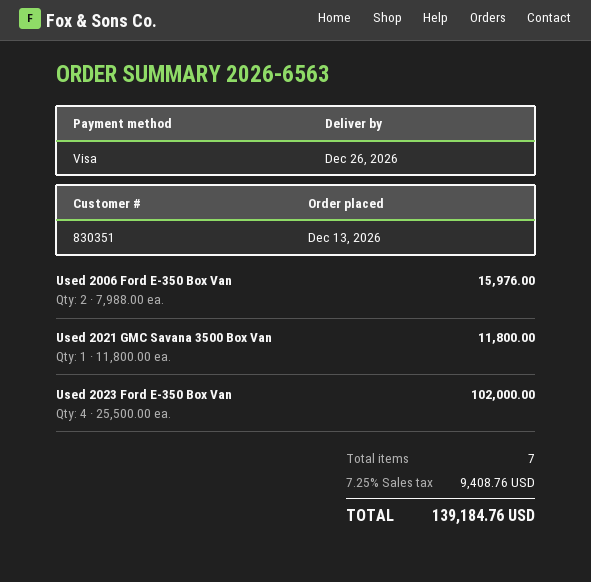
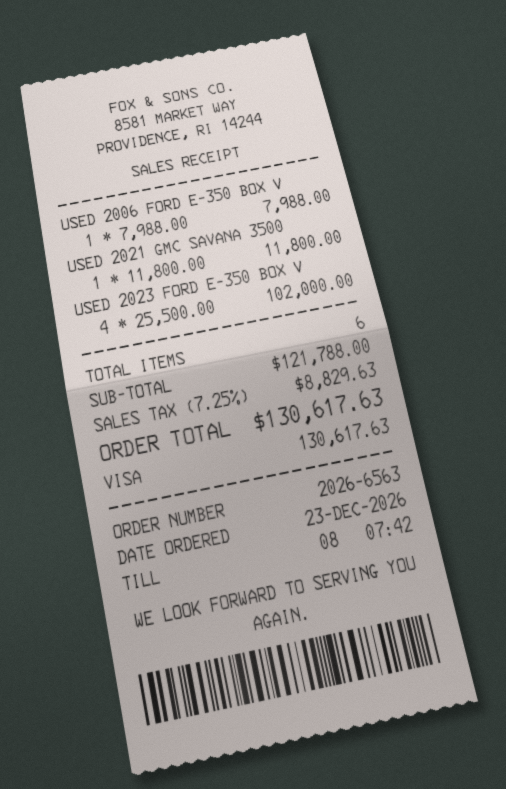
order date: 2026-12-13 -> 2026-12-23
Used 2006 Ford E-350 Box Van: 2 x 7988.00 = 15976.00 -> 1 x 7988.00 = 7988.00
total quantity: 7 -> 6
tax: 7.25% = 9408.76 -> 7.25% = 8829.63
total: 139184.76 -> 130617.63

